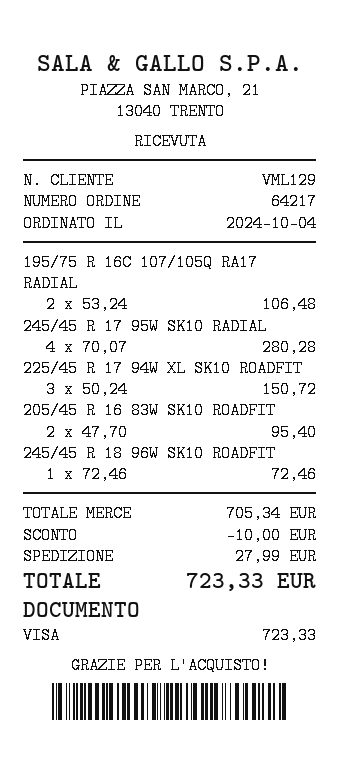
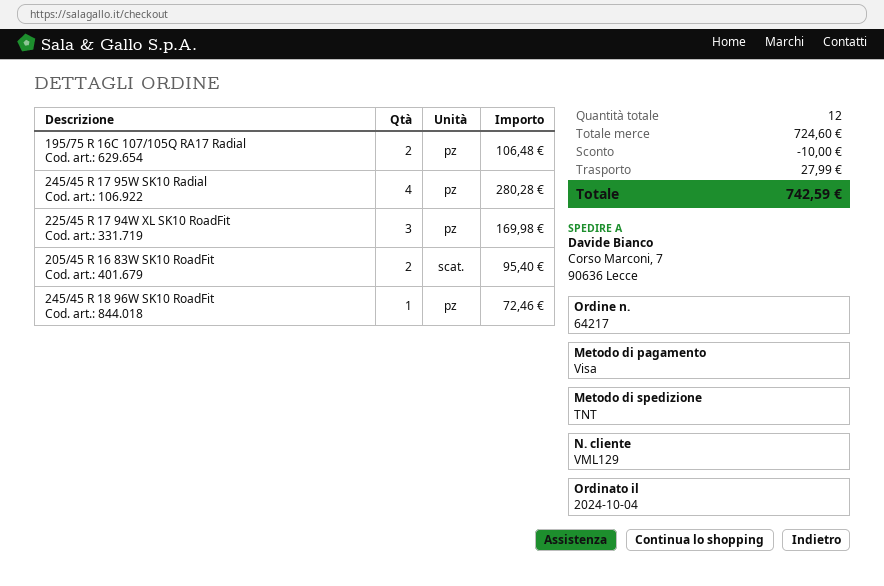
225/45 R 17 94W XL SK10 ROADFIT: 3 for 150.72 -> 3 for 169.98
subtotal: 705.34 -> 724.60
total: 723.33 -> 742.59

